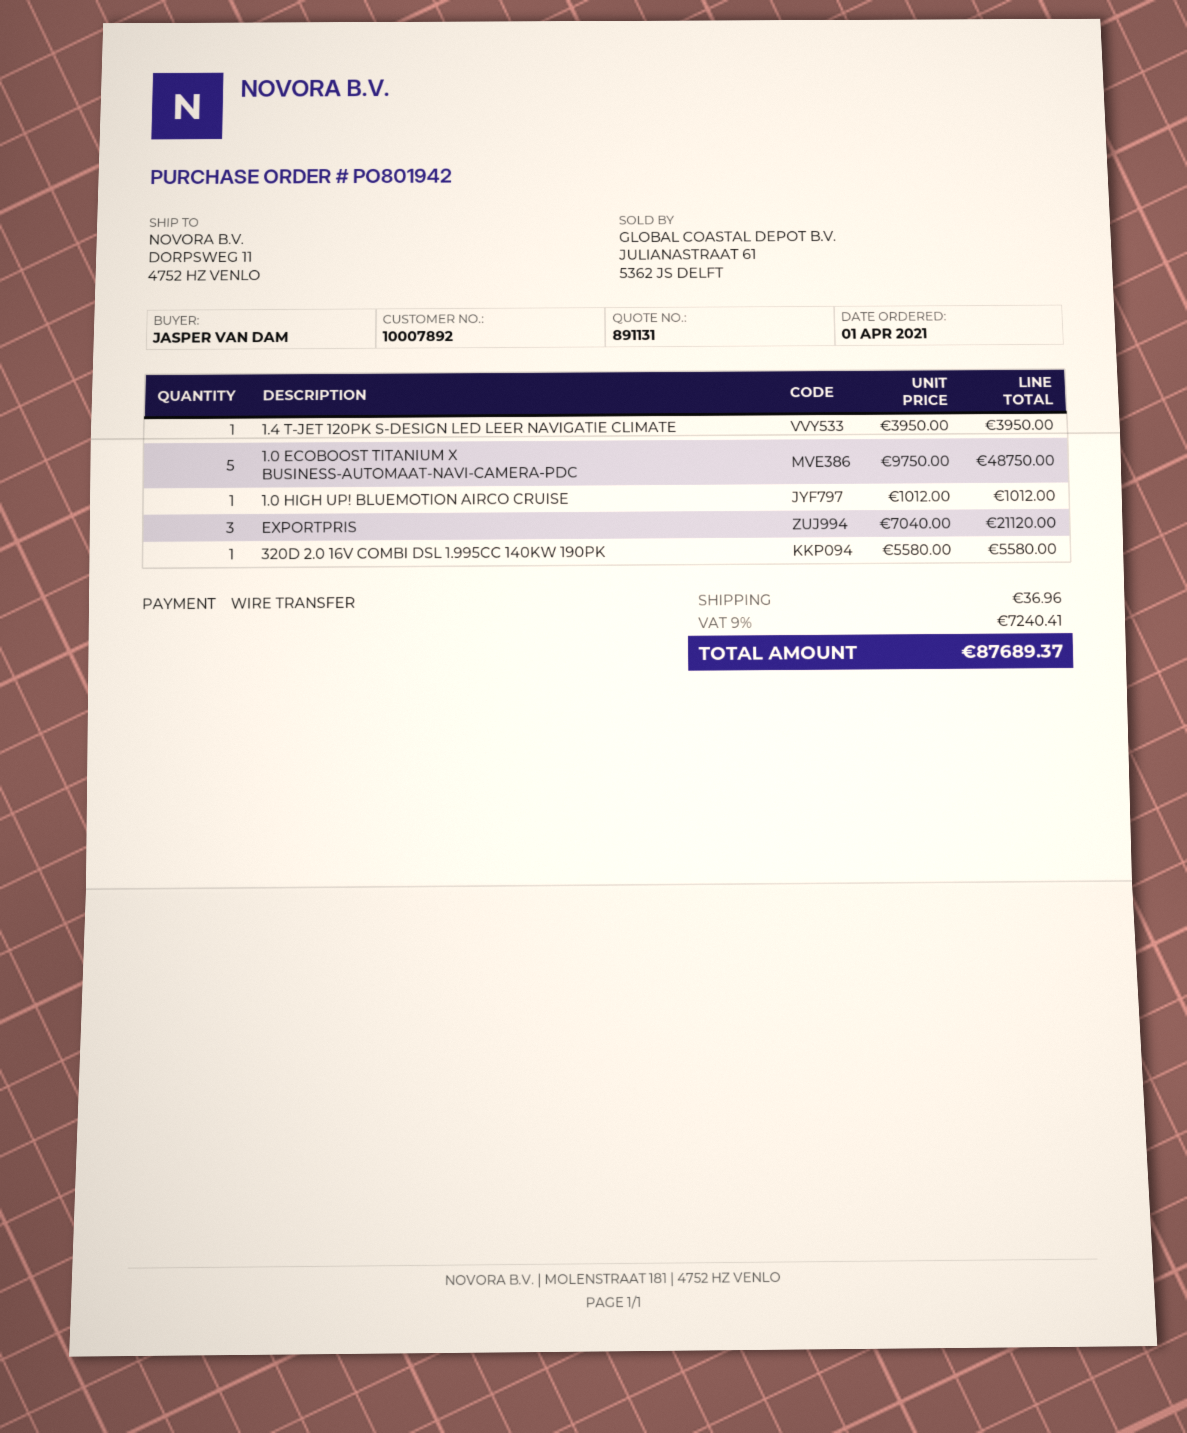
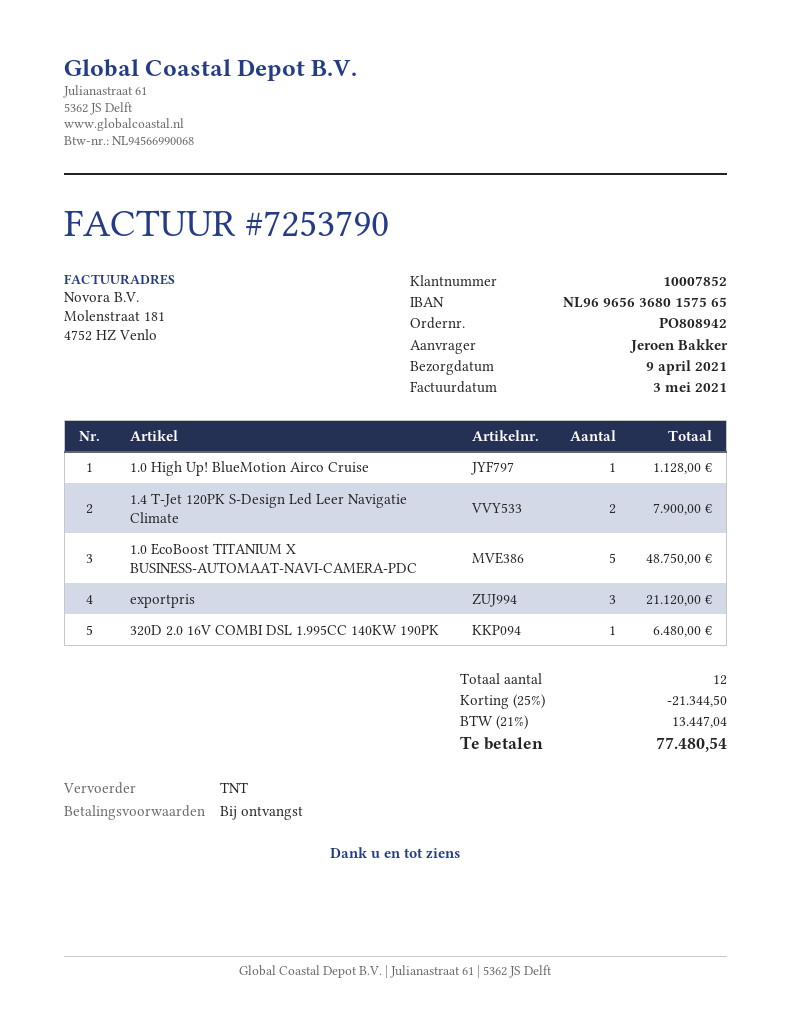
order number: PO801942 -> PO808942
customer number: 10007892 -> 10007852
ordered by: JASPER VAN DAM -> Jeroen Bakker
1.4 T-JET 120PK S-DESIGN LED LEER NAVIGATIE CLIMATE: 1 for 3950.00 -> 2 for 7900.00
1.0 HIGH UP! BLUEMOTION AIRCO CRUISE: 1 for 1012.00 -> 1 for 1128.00
320D 2.0 16V COMBI DSL 1.995CC 140KW 190PK: 1 for 5580.00 -> 1 for 6480.00
discount: none -> 25% = 21344.50
shipping: 36.96 -> none
tax: 9% = 7240.41 -> 21% = 13447.04
total: 87689.37 -> 77480.54

